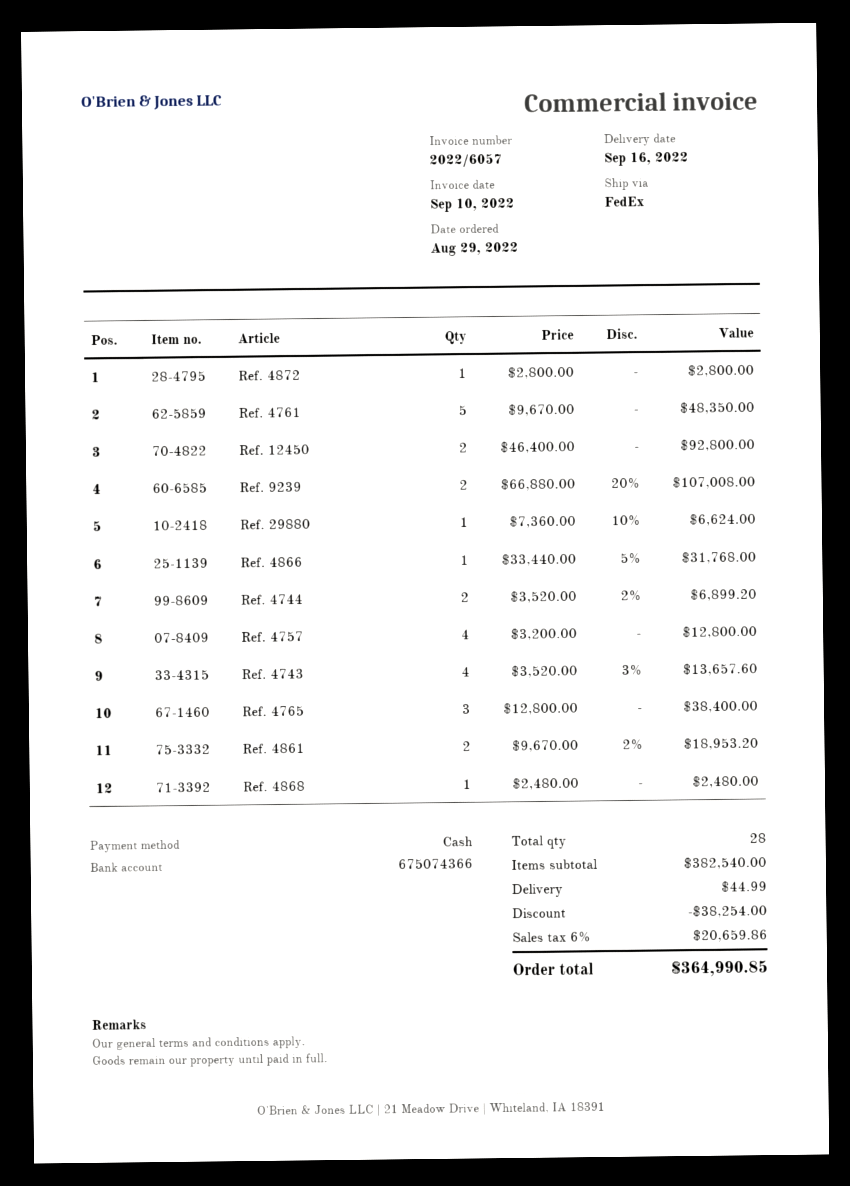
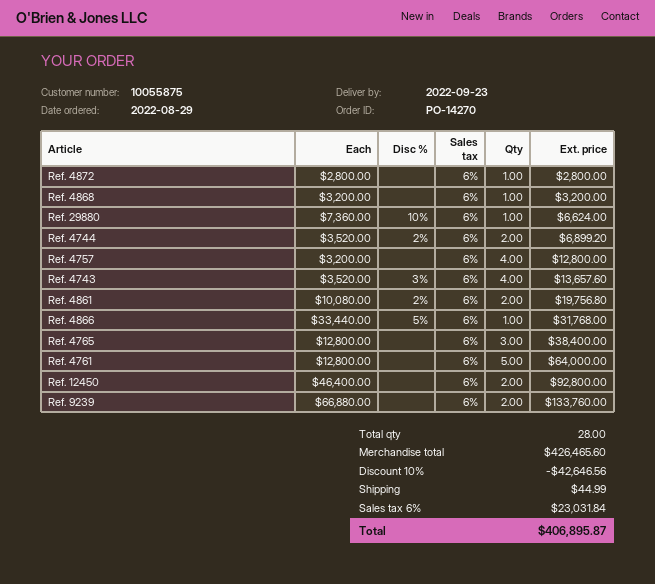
delivery date: 2022-09-16 -> 2022-09-23
Ref. 4761: 5 x 9670.00 = 48350.00 -> 5 x 12800.00 = 64000.00
Ref. 9239: 2 x 66880.00 - 20% = 107008.00 -> 2 x 66880.00 = 133760.00
Ref. 4861: 2 x 9670.00 - 2% = 18953.20 -> 2 x 10080.00 - 2% = 19756.80
Ref. 4868: 1 x 2480.00 = 2480.00 -> 1 x 3200.00 = 3200.00
subtotal: 382540.00 -> 426465.60
discount: 38254.00 -> 42646.56
tax: 6% = 20659.86 -> 6% = 23031.84
total: 364990.85 -> 406895.87

